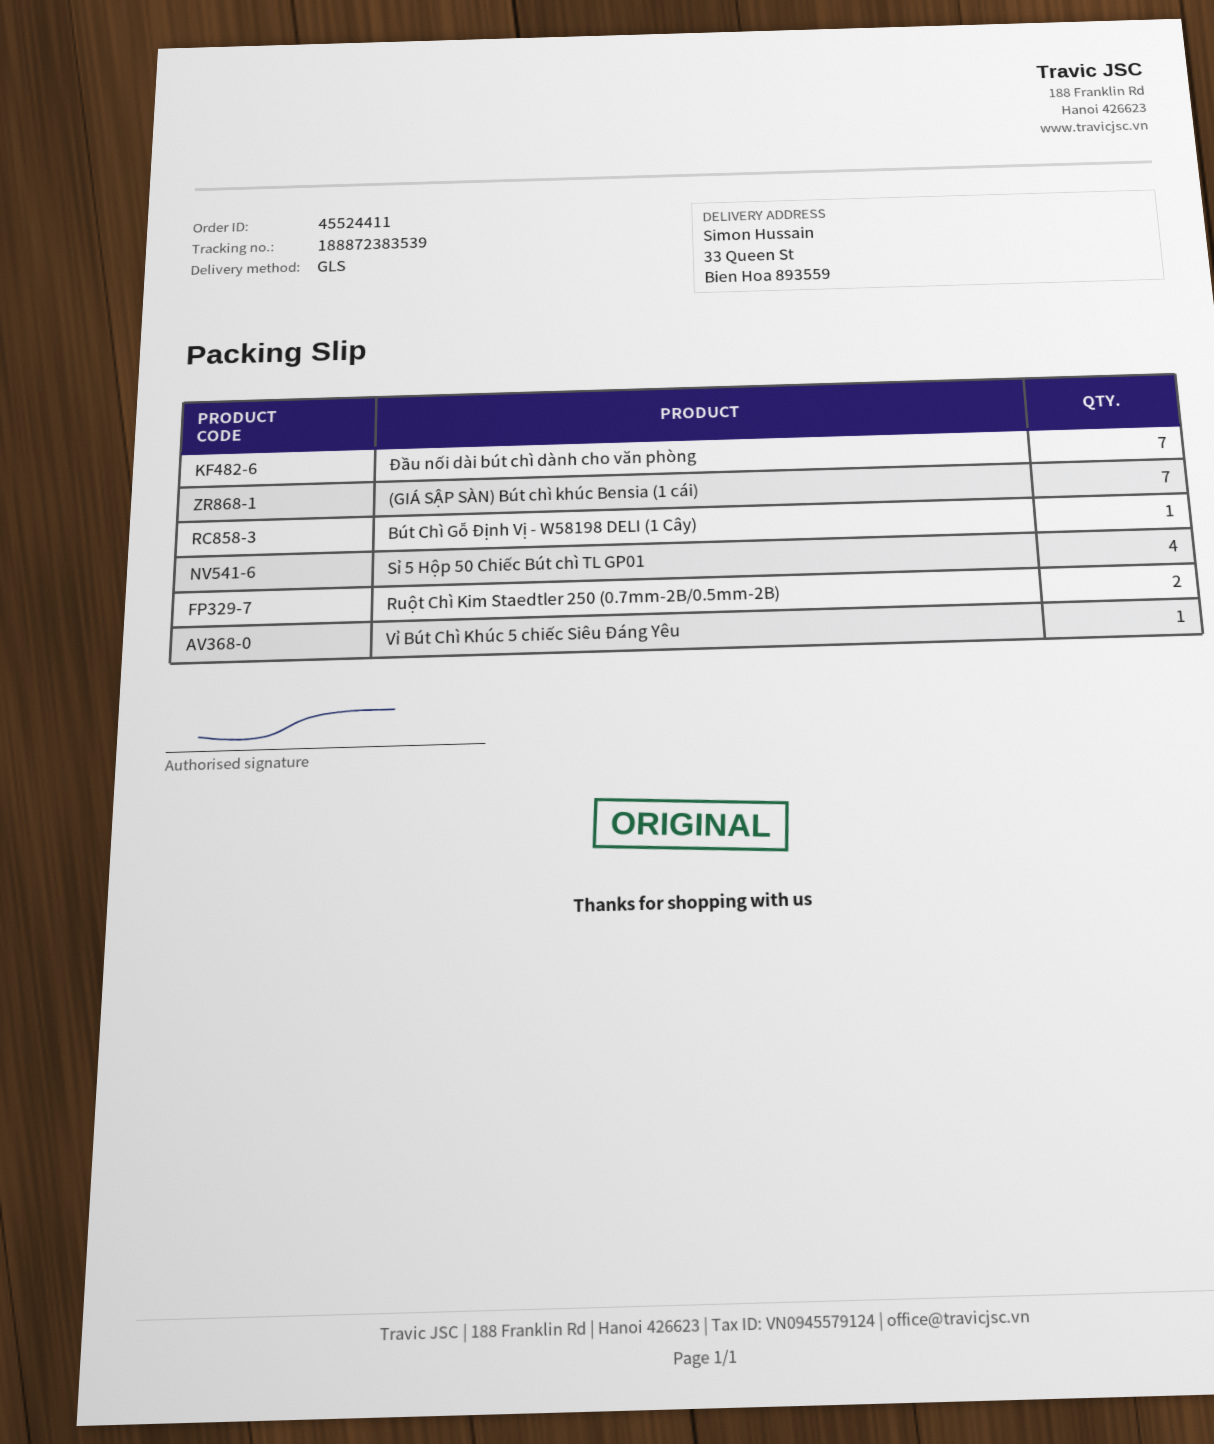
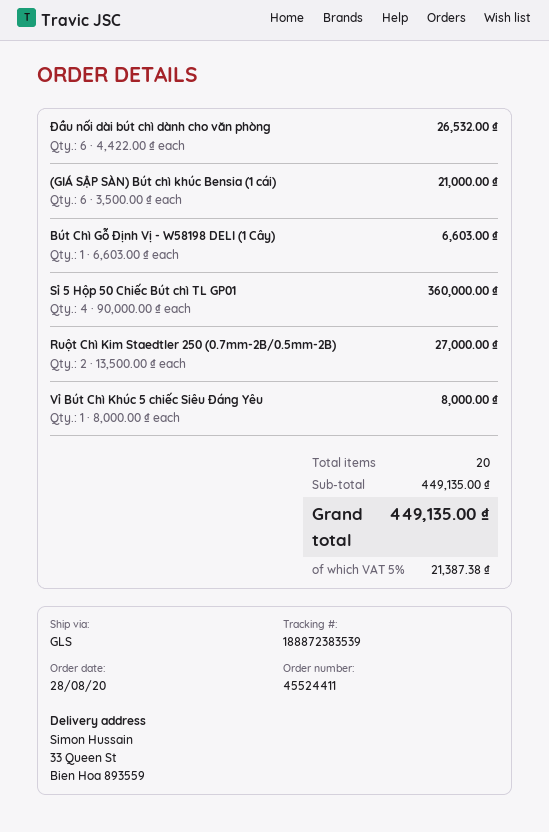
Đầu nối dài bút chì dành cho văn phòng: 7 -> 6
(GIÁ SẬP SÀN) Bút chì khúc Bensia (1 cái): 7 -> 6

